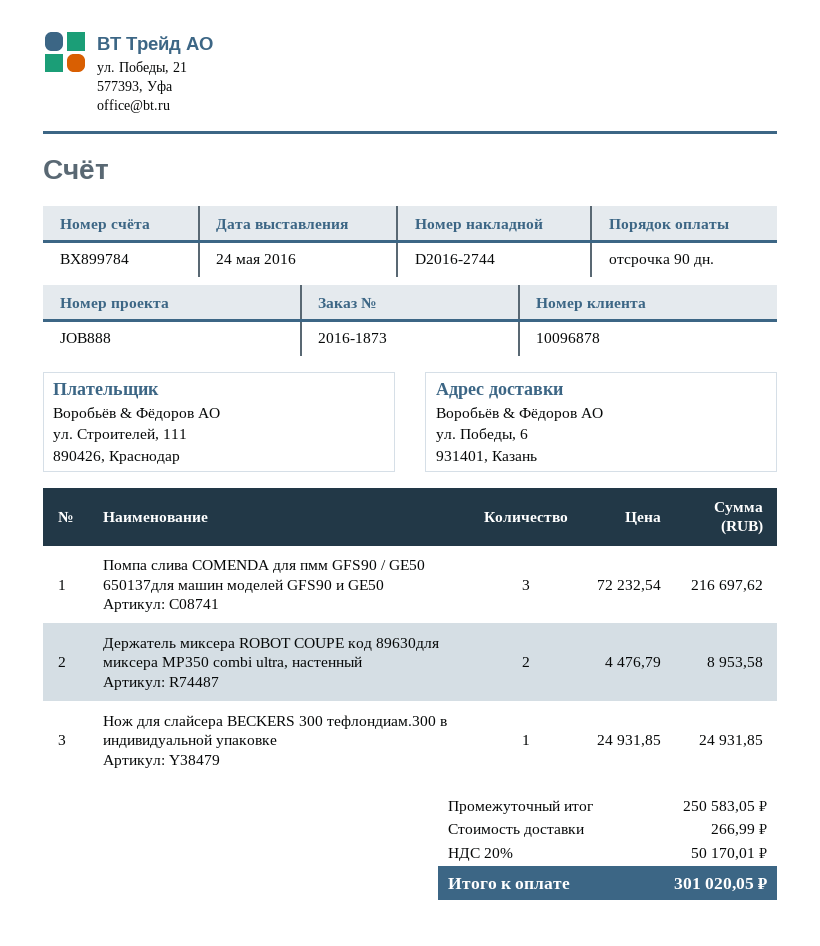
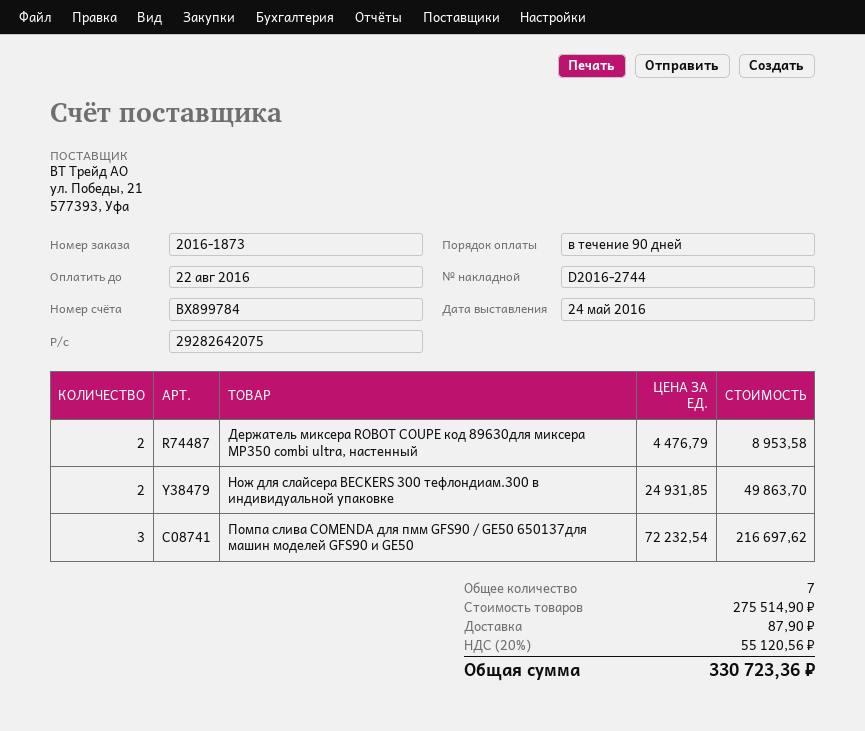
Нож для слайсера BECKERS 300 тефлондиам.300 в индивидуальной упаковке: 1 x 24931.85 = 24931.85 -> 2 x 24931.85 = 49863.70
subtotal: 250583.05 -> 275514.90
shipping: 266.99 -> 87.90
tax: 20% = 50170.01 -> 20% = 55120.56
total: 301020.05 -> 330723.36

